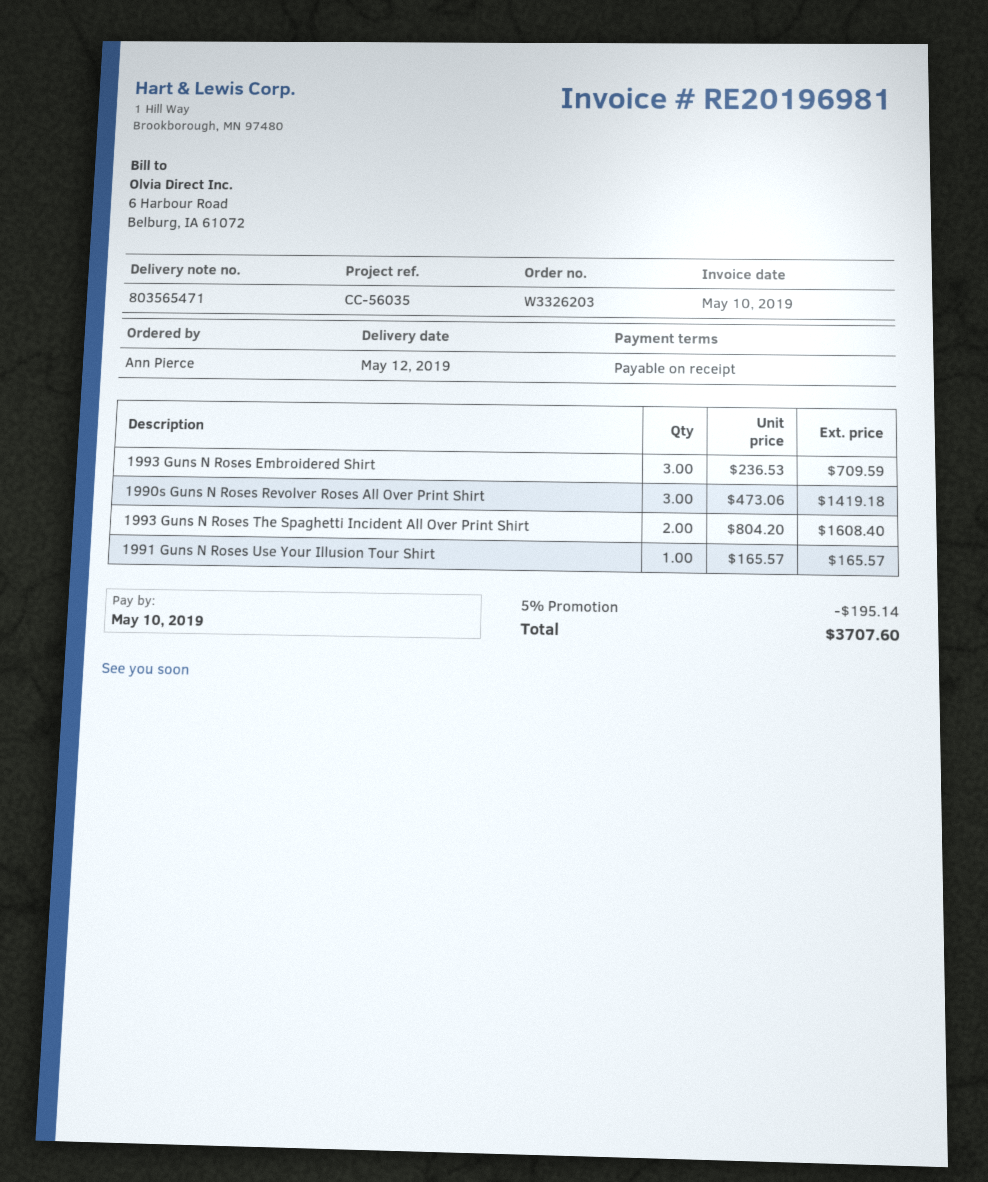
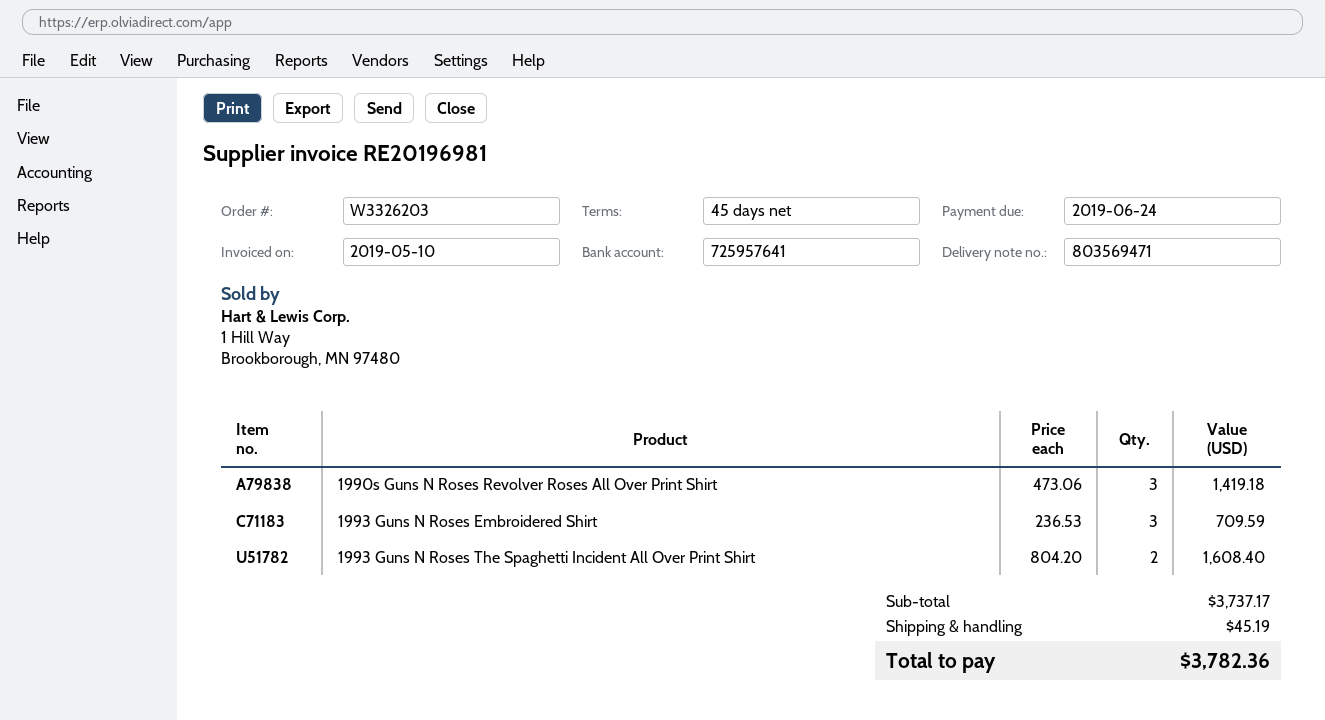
delivery note number: 803565471 -> 803569471
payment terms: on receipt -> 45 days
due date: 2019-05-10 -> 2019-06-24
1991 Guns N Roses Use Your Illusion Tour Shirt: 1 x 165.57 = 165.57 -> none
discount: 5% = 195.14 -> none
shipping: none -> 45.19
total: 3707.60 -> 3782.36

